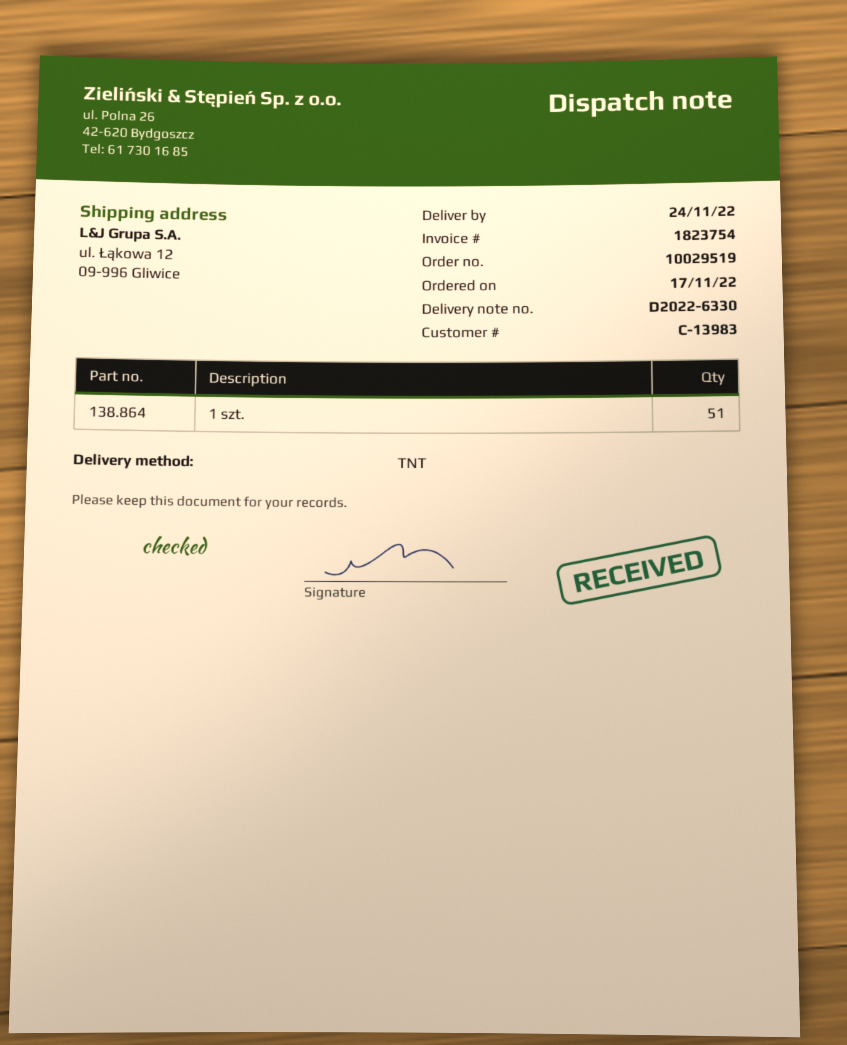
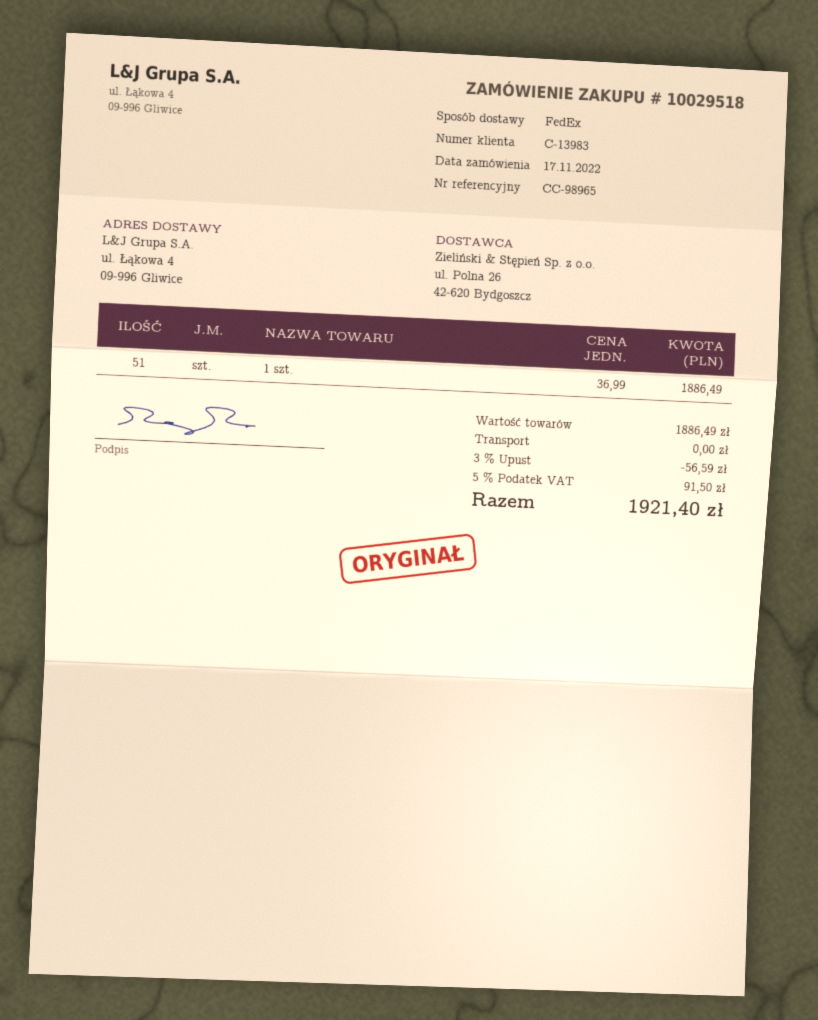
order number: 10029519 -> 10029518
shipping method: TNT -> FedEx
ship to: ul. Łąkowa 12, 09-996 Gliwice -> ul. Łąkowa 4, 09-996 Gliwice

